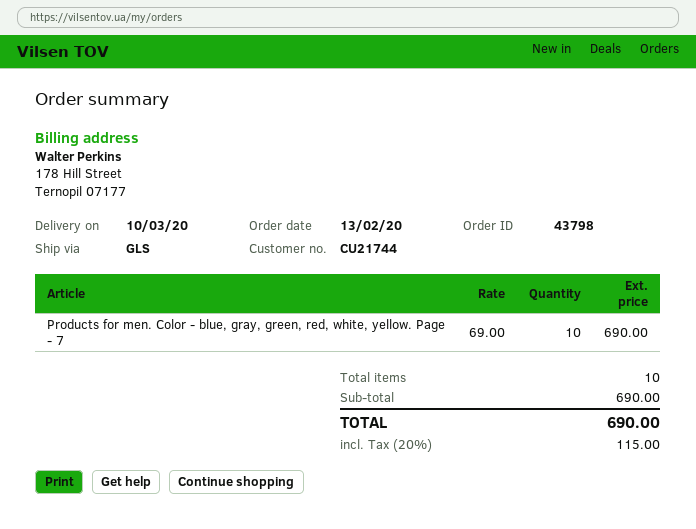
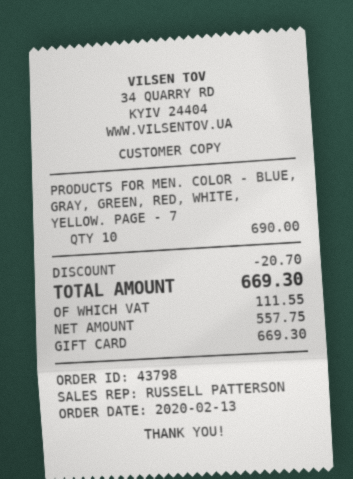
discount: none -> 20.70
tax: 115.00 -> 111.55
total: 690.00 -> 669.30

